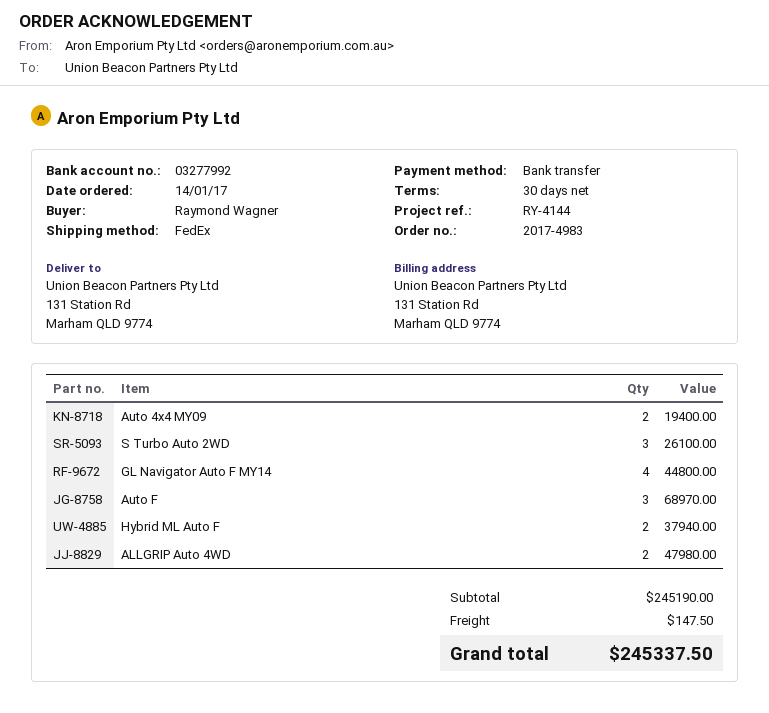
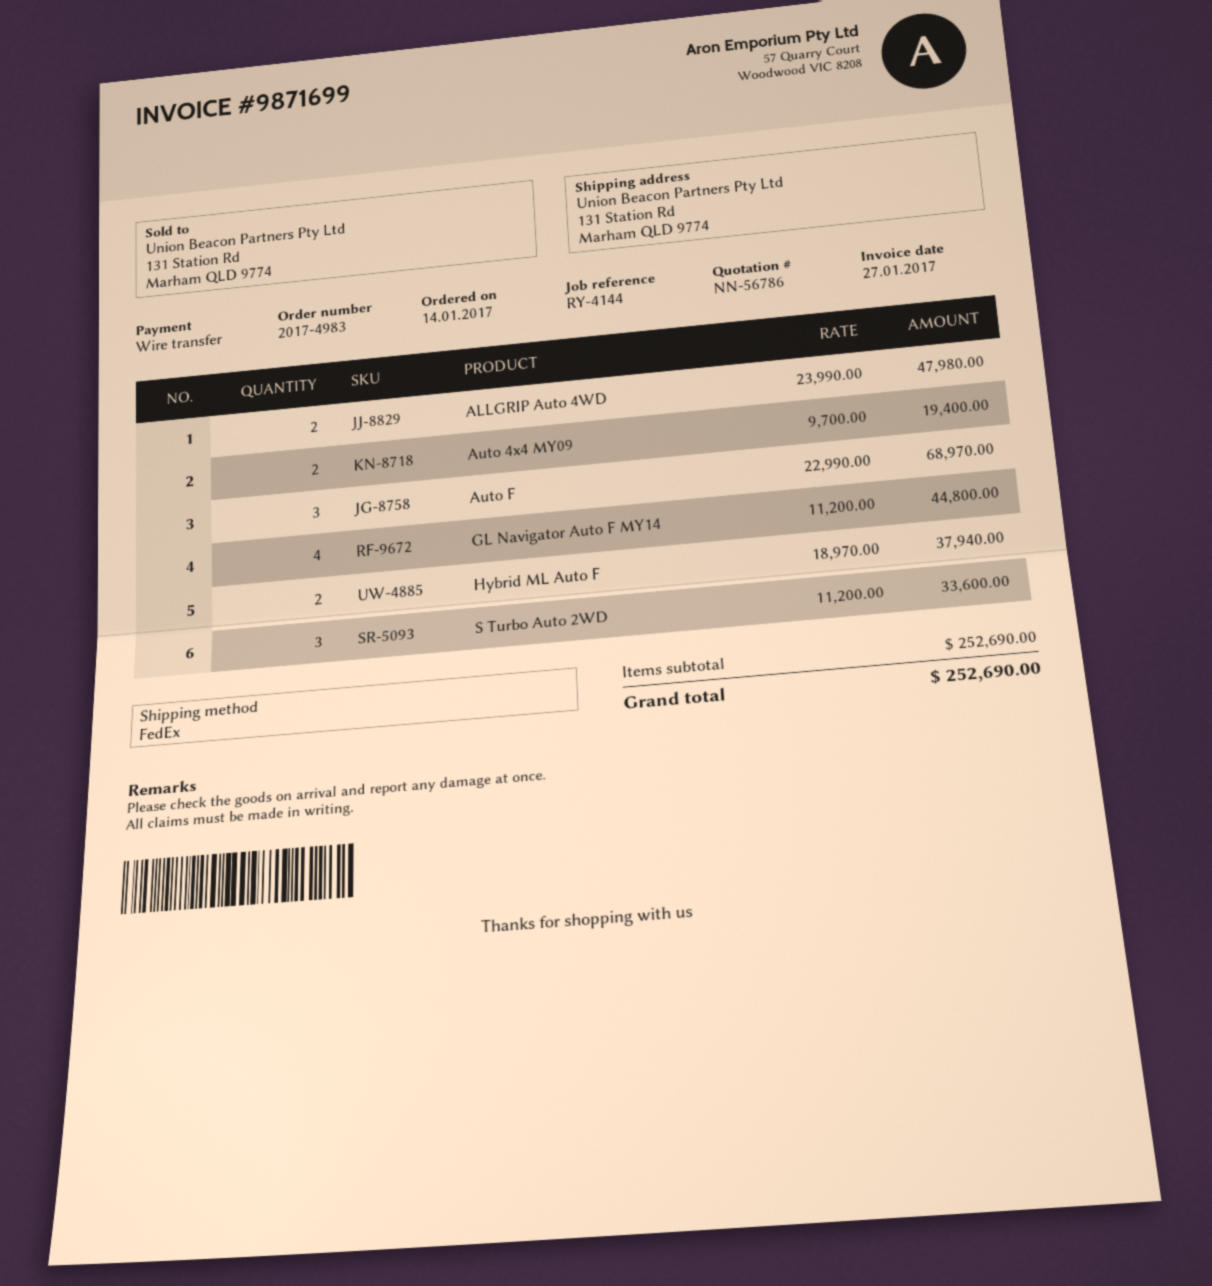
S Turbo Auto 2WD: 3 for 26100.00 -> 3 for 33600.00
subtotal: 245190.00 -> 252690.00
shipping: 147.50 -> none
total: 245337.50 -> 252690.00

